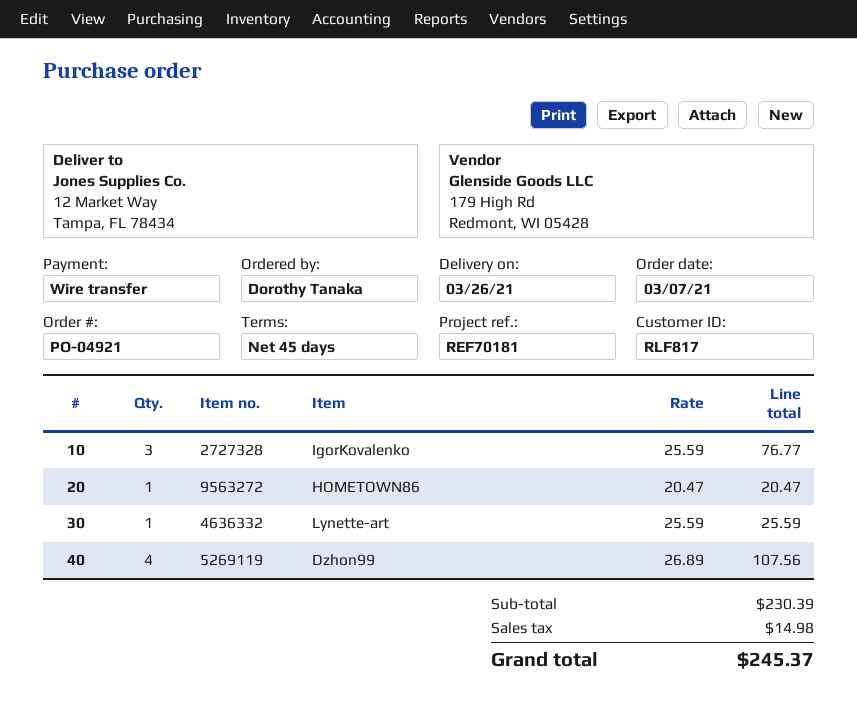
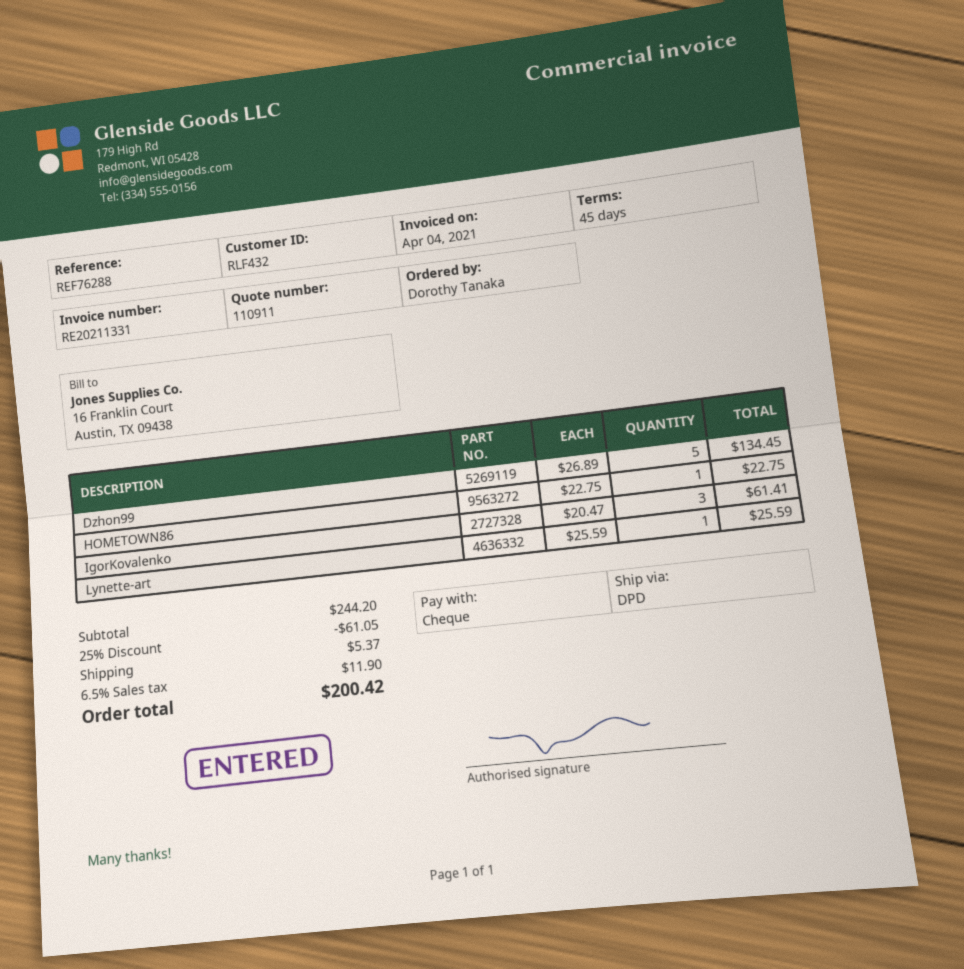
customer number: RLF817 -> RLF432
reference: REF70181 -> REF76288
payment method: bank transfer -> cheque
IgorKovalenko: 3 x 25.59 = 76.77 -> 3 x 20.47 = 61.41
HOMETOWN86: 1 x 20.47 = 20.47 -> 1 x 22.75 = 22.75
Dzhon99: 4 x 26.89 = 107.56 -> 5 x 26.89 = 134.45
subtotal: 230.39 -> 244.20
discount: none -> 25% = 61.05
shipping: none -> 5.37
tax: 14.98 -> 11.90
total: 245.37 -> 200.42

